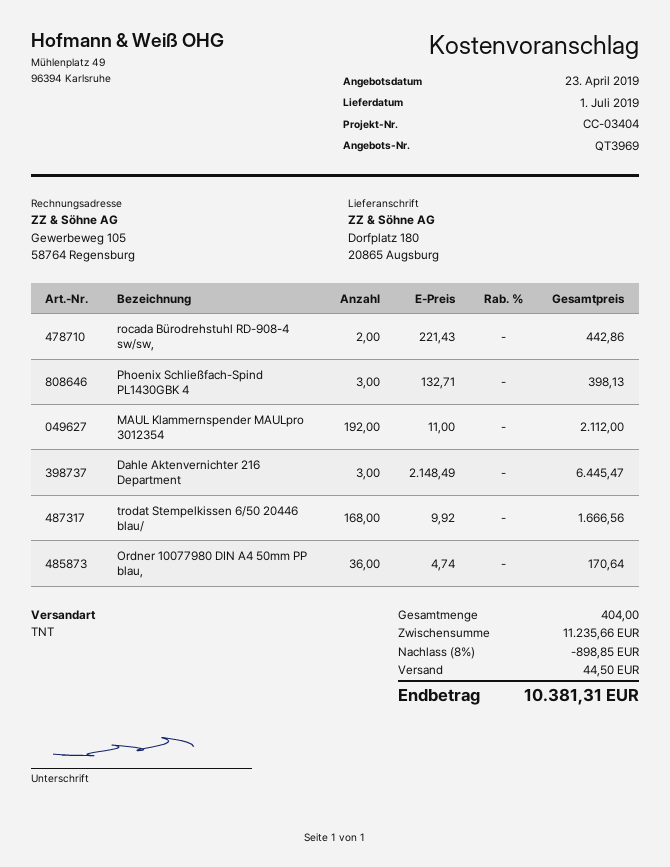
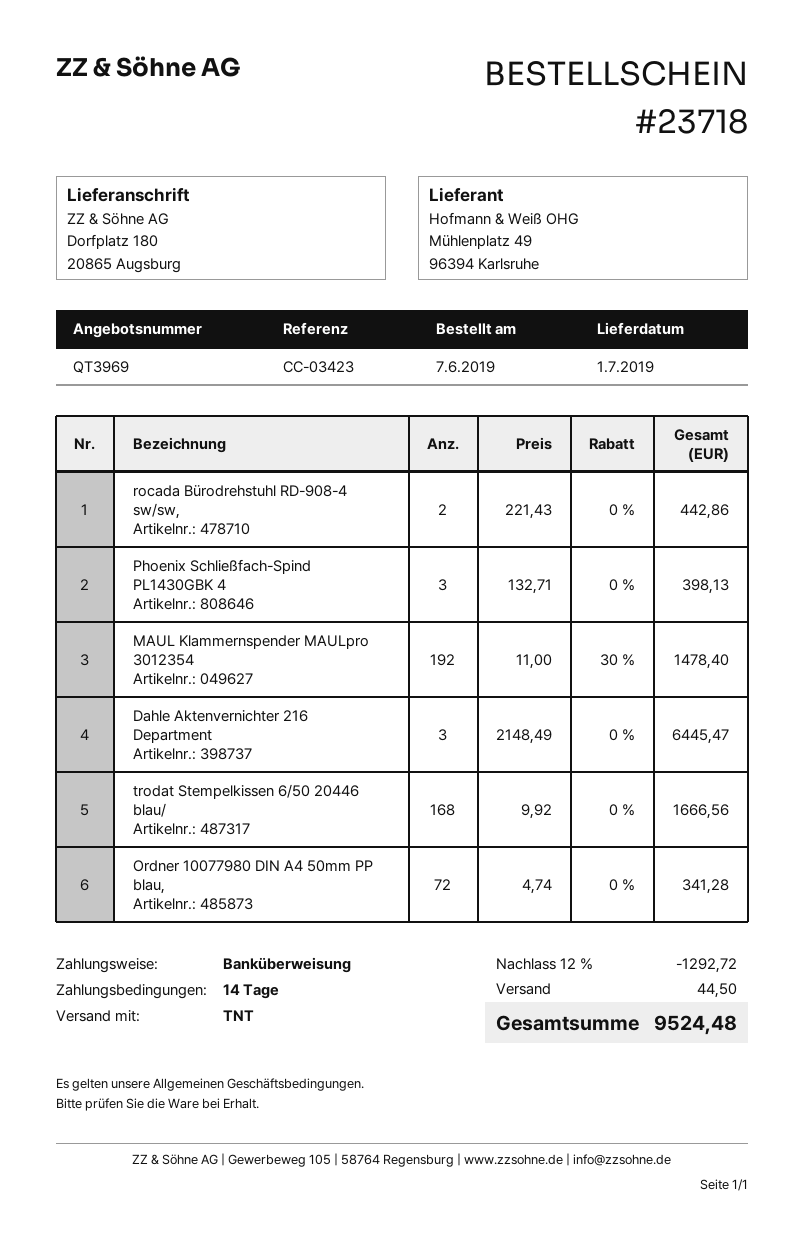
reference: CC-03404 -> CC-03423
MAUL Klammernspender MAULpro 3012354: 192 x 11.00 = 2112.00 -> 192 x 11.00 - 30% = 1478.40
Ordner 10077980 DIN A4 50mm PP blau,: 36 x 4.74 = 170.64 -> 72 x 4.74 = 341.28
discount: 8% = 898.85 -> 12% = 1292.72
total: 10381.31 -> 9524.48

